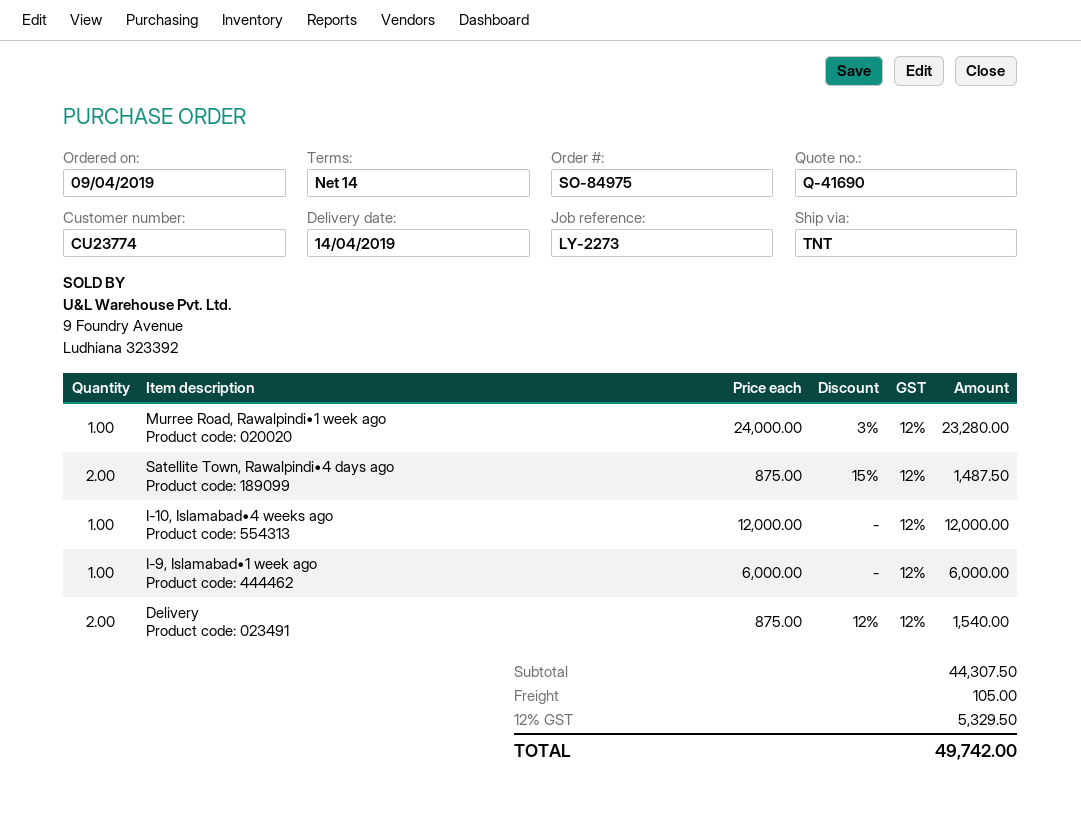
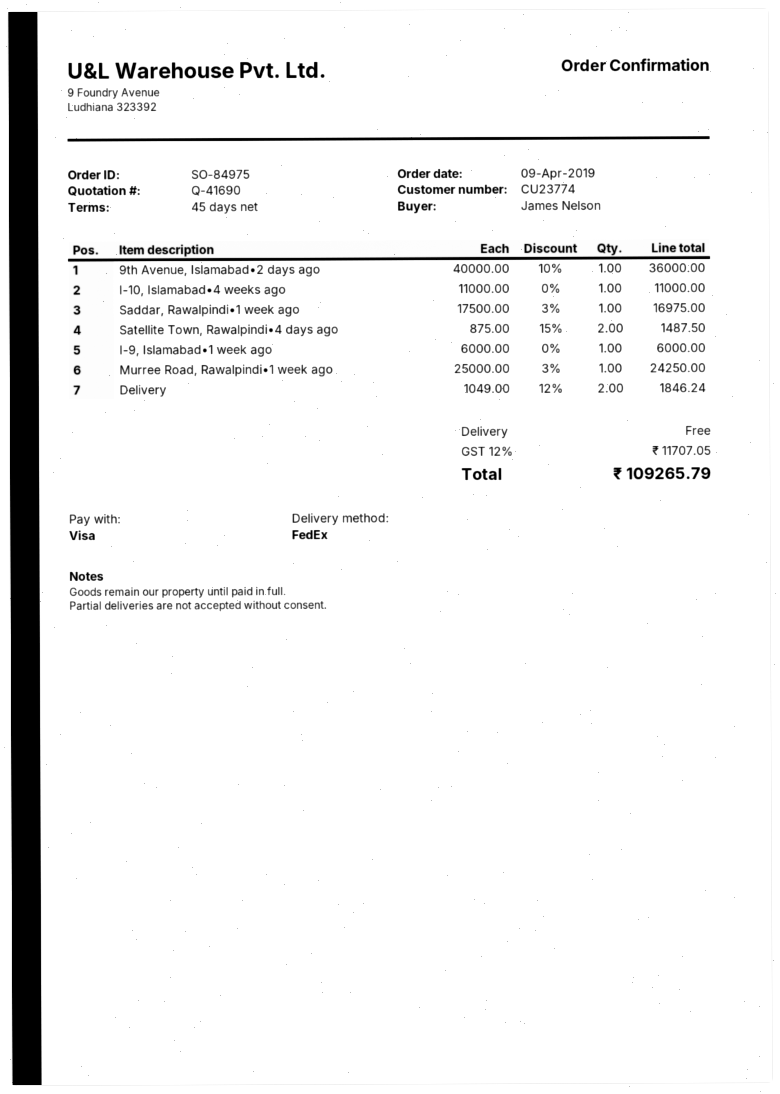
payment terms: 14 days -> 45 days
shipping method: TNT -> FedEx
Murree Road, Rawalpindi•1 week ago: 1 x 24000.00 - 3% = 23280.00 -> 1 x 25000.00 - 3% = 24250.00
I-10, Islamabad•4 weeks ago: 1 x 12000.00 = 12000.00 -> 1 x 11000.00 = 11000.00
Delivery: 2 x 875.00 - 12% = 1540.00 -> 2 x 1049.00 - 12% = 1846.24
9th Avenue, Islamabad•2 days ago: none -> 1 x 40000.00 - 10% = 36000.00
Saddar, Rawalpindi•1 week ago: none -> 1 x 17500.00 - 3% = 16975.00
shipping: 105.00 -> 0.00
tax: 12% = 5329.50 -> 12% = 11707.05
total: 49742.00 -> 109265.79

